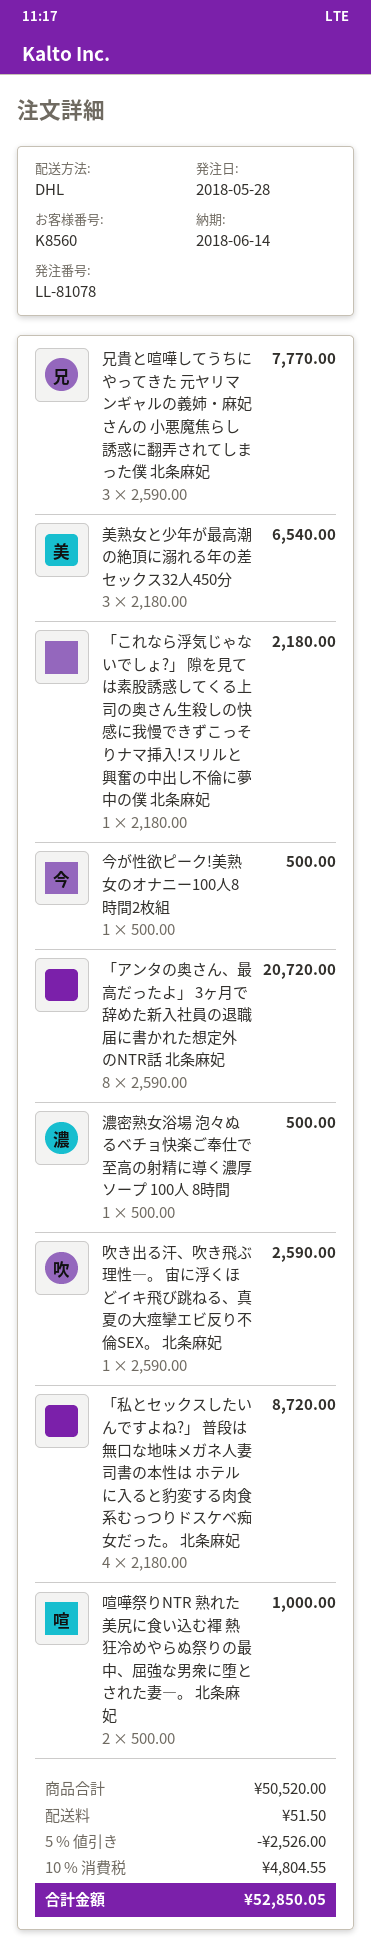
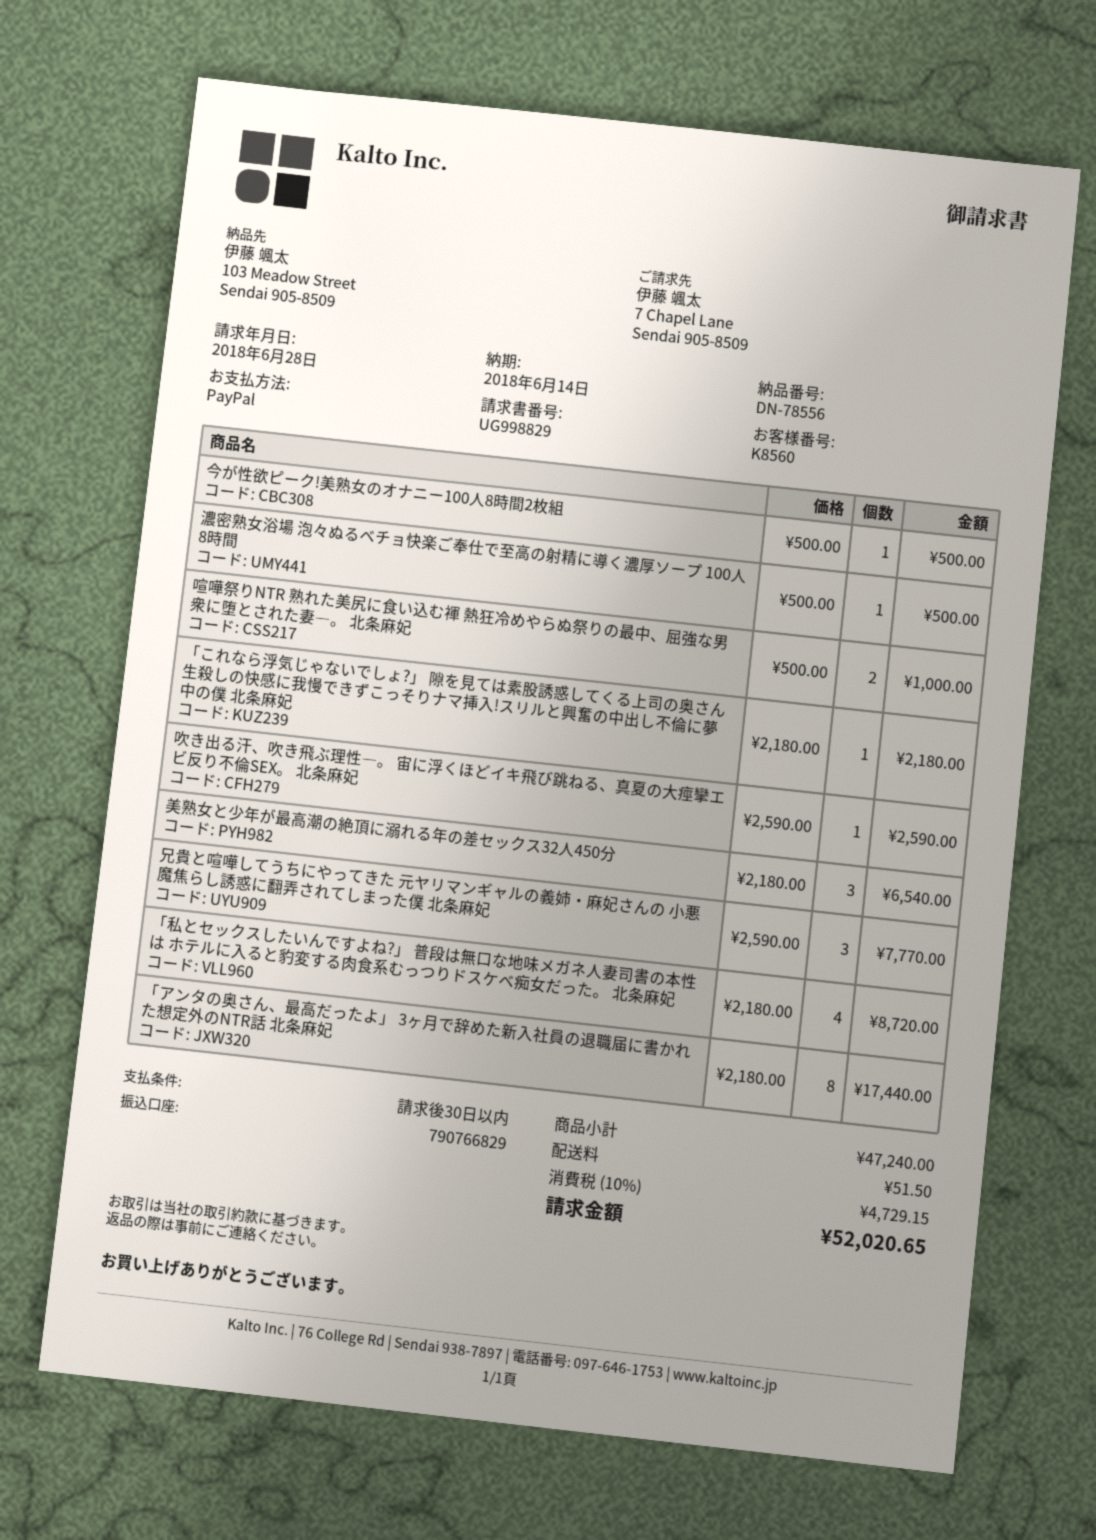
「アンタの奥さん、最高だったよ」 3ヶ月で辞めた新入社員の退職届に書かれた想定外のNTR話 北条麻妃: 8 x 2590.00 = 20720.00 -> 8 x 2180.00 = 17440.00
subtotal: 50520.00 -> 47240.00
discount: 5% = 2526.00 -> none
tax: 10% = 4804.55 -> 10% = 4729.15
total: 52850.05 -> 52020.65

